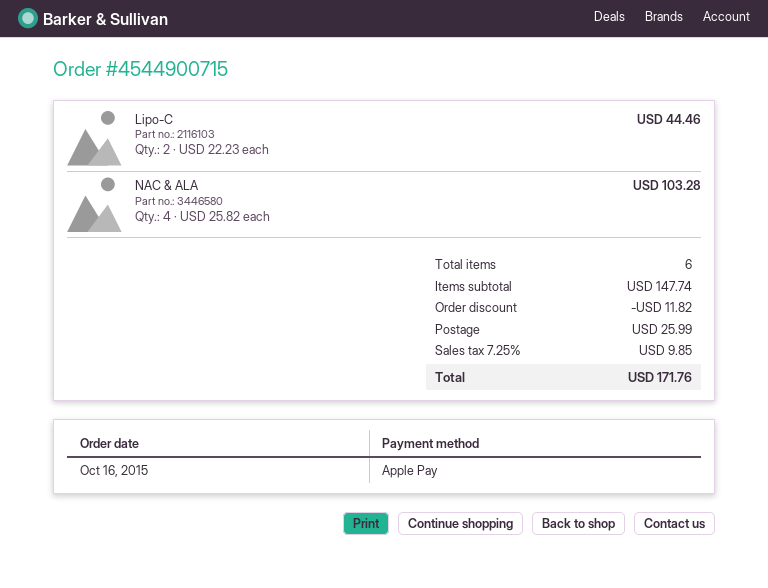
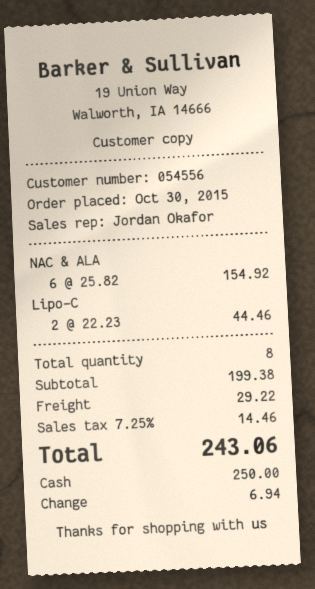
order date: 2015-10-16 -> 2015-10-30
payment method: Apple Pay -> cash
NAC & ALA: 4 x 25.82 = 103.28 -> 6 x 25.82 = 154.92
total quantity: 6 -> 8
subtotal: 147.74 -> 199.38
discount: 11.82 -> none
shipping: 25.99 -> 29.22
tax: 7.25% = 9.85 -> 7.25% = 14.46
total: 171.76 -> 243.06

